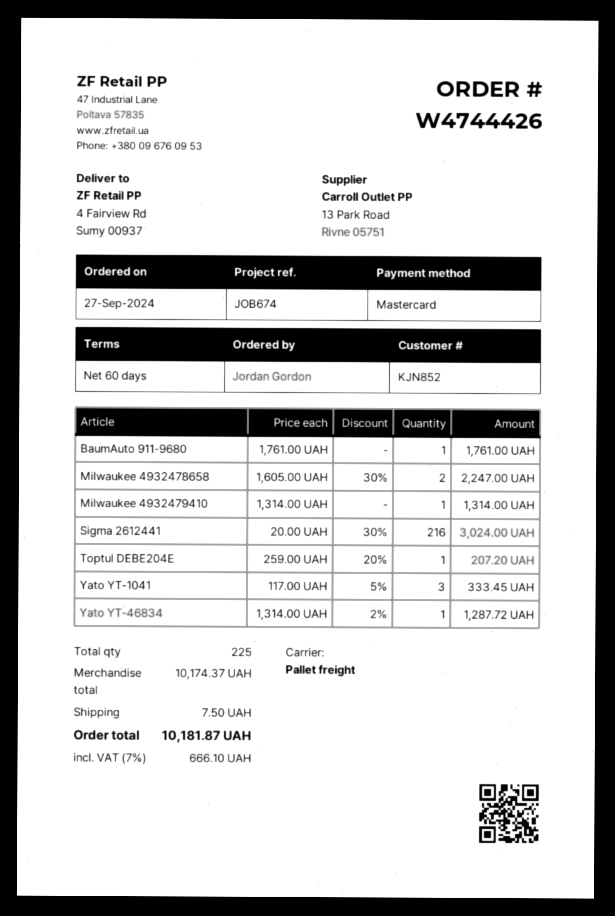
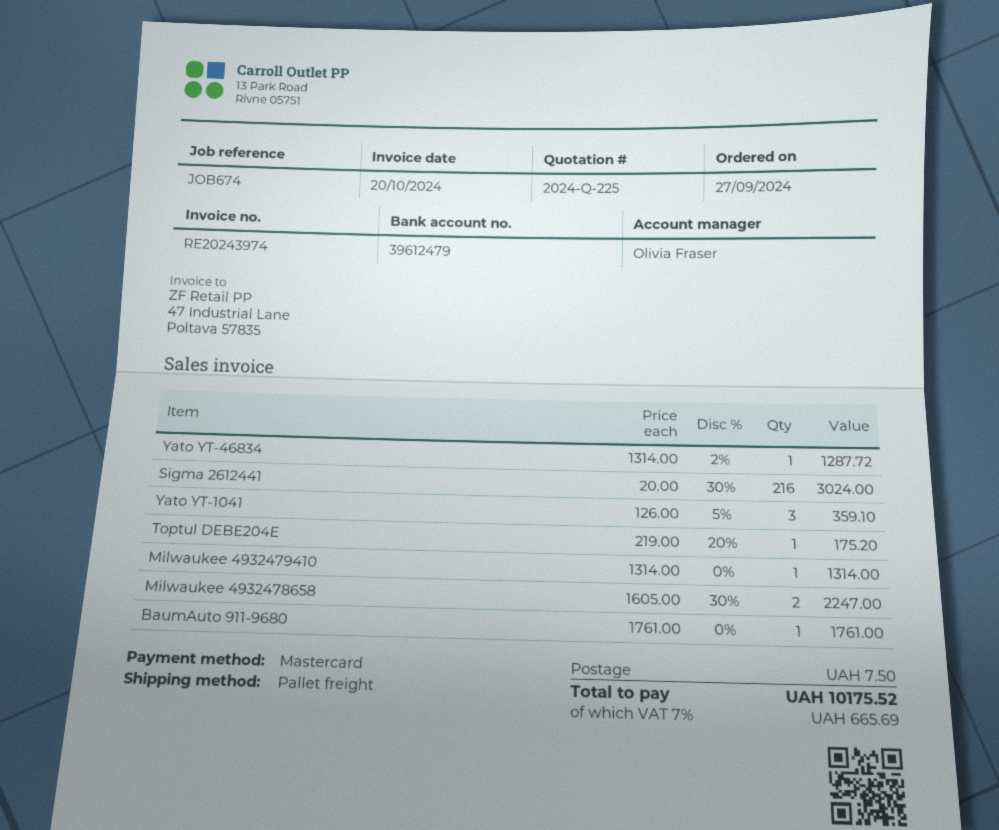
Toptul DEBE204E: 1 x 259.00 - 20% = 207.20 -> 1 x 219.00 - 20% = 175.20
Yato YT-1041: 3 x 117.00 - 5% = 333.45 -> 3 x 126.00 - 5% = 359.10
tax: 7% = 666.10 -> 7% = 665.69
total: 10181.87 -> 10175.52

